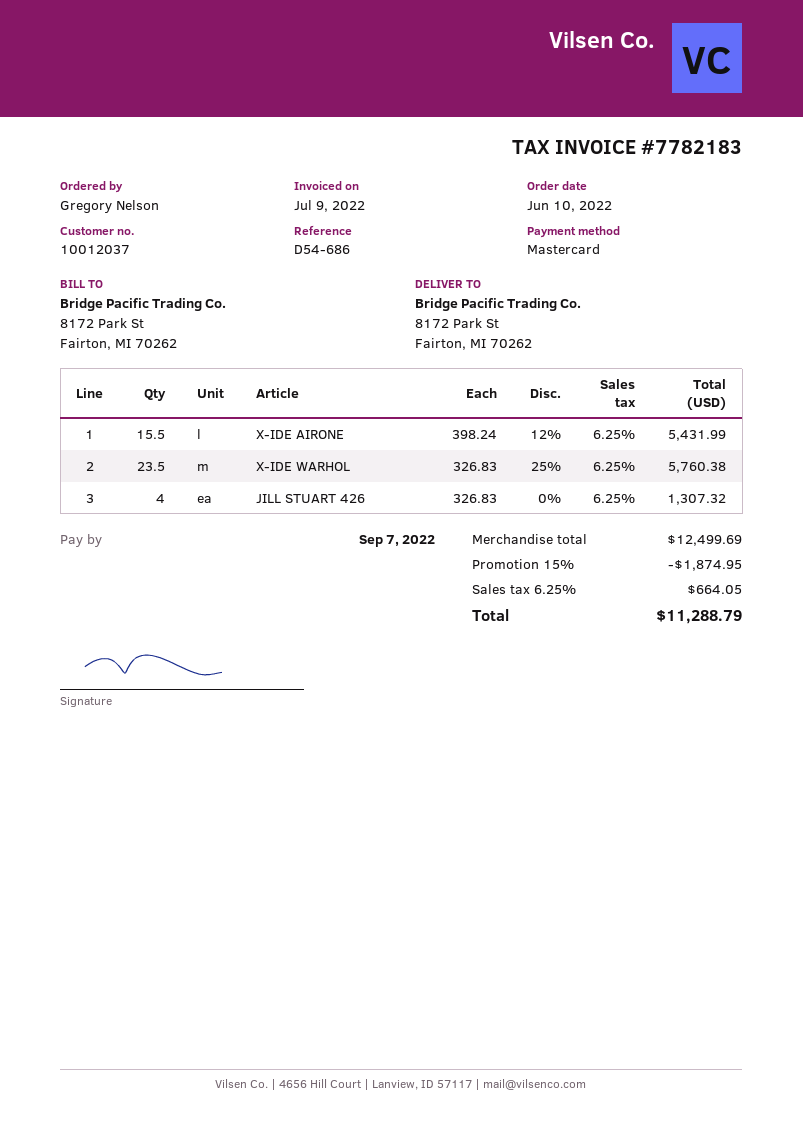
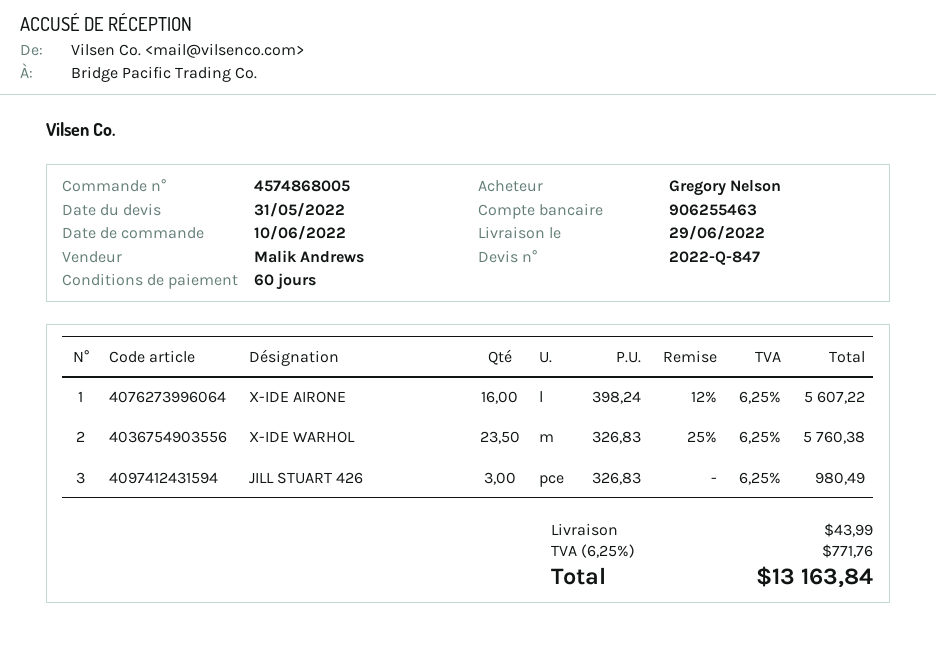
X-IDE AIRONE: 15.5 x 398.24 - 12% = 5431.99 -> 16 x 398.24 - 12% = 5607.22
JILL STUART 426: 4 x 326.83 = 1307.32 -> 3 x 326.83 = 980.49
discount: 15% = 1874.95 -> none
shipping: none -> 43.99
tax: 6.25% = 664.05 -> 6.25% = 771.76
total: 11288.79 -> 13163.84

